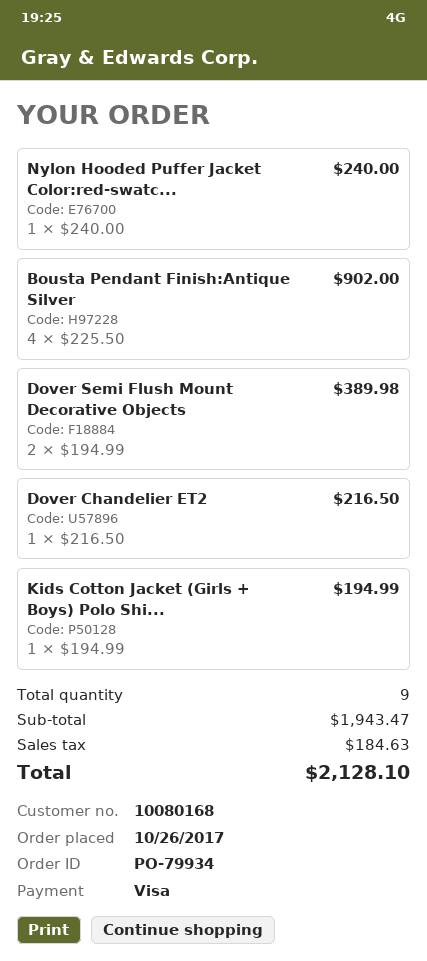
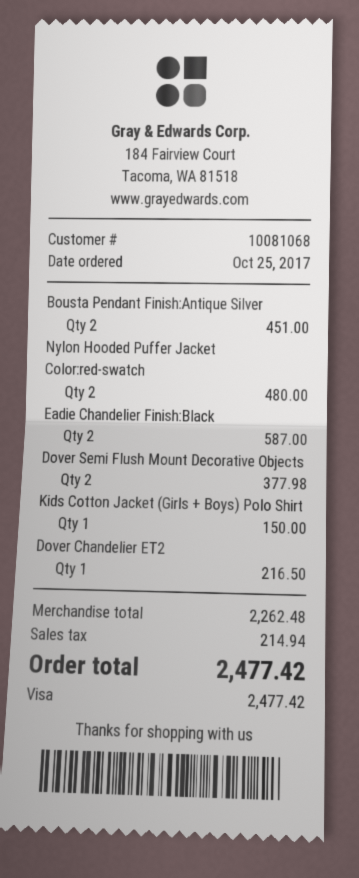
order date: 2017-10-26 -> 2017-10-25
customer number: 10080168 -> 10081068
Nylon Hooded Puffer Jacket Color:red-swatc...: 1 for 240.00 -> 2 for 480.00
Bousta Pendant Finish:Antique Silver: 4 for 902.00 -> 2 for 451.00
Dover Semi Flush Mount Decorative Objects: 2 for 389.98 -> 2 for 377.98
Kids Cotton Jacket (Girls + Boys) Polo Shi...: 1 for 194.99 -> 1 for 150.00
Eadie Chandelier Finish:Black: none -> 2 for 587.00
subtotal: 1943.47 -> 2262.48
tax: 184.63 -> 214.94
total: 2128.10 -> 2477.42

